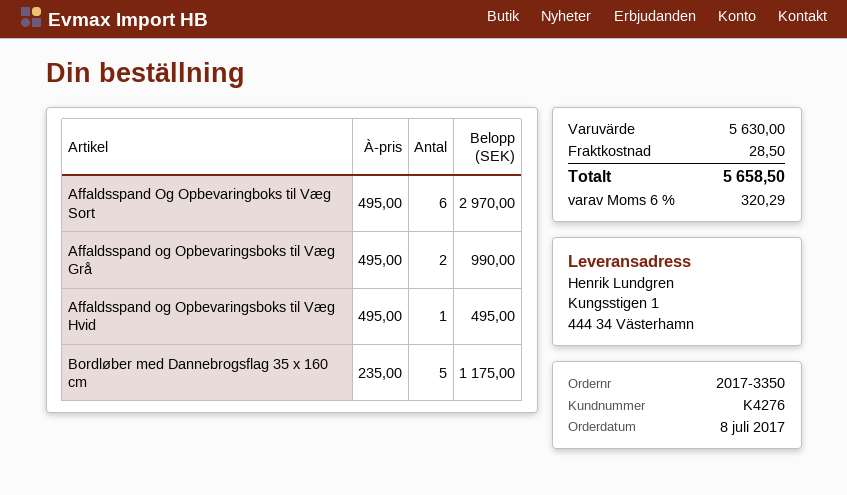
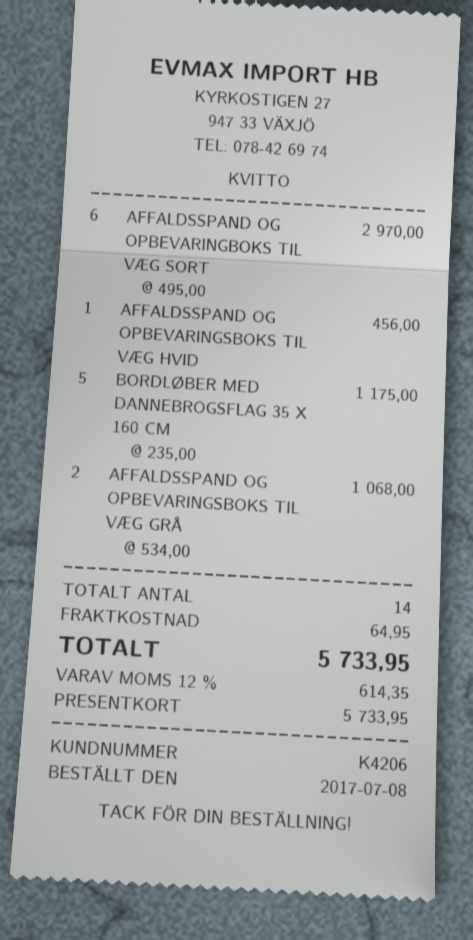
customer number: K4276 -> K4206
Affaldsspand og Opbevaringsboks til Væg Grå: 2 x 495.00 = 990.00 -> 2 x 534.00 = 1068.00
Affaldsspand og Opbevaringsboks til Væg Hvid: 1 x 495.00 = 495.00 -> 1 x 456.00 = 456.00
shipping: 28.50 -> 64.95
tax: 6% = 320.29 -> 12% = 614.35
total: 5658.50 -> 5733.95

